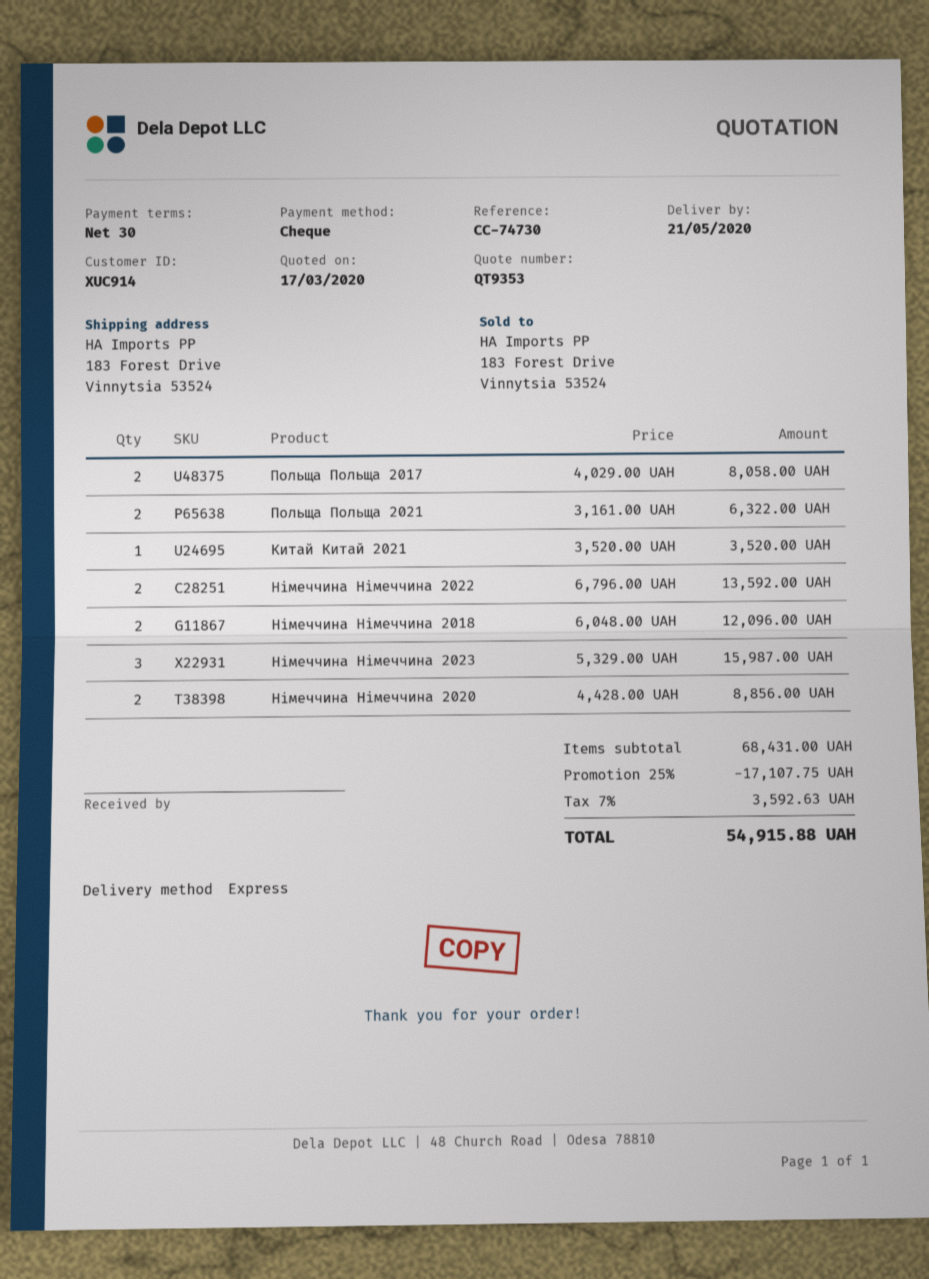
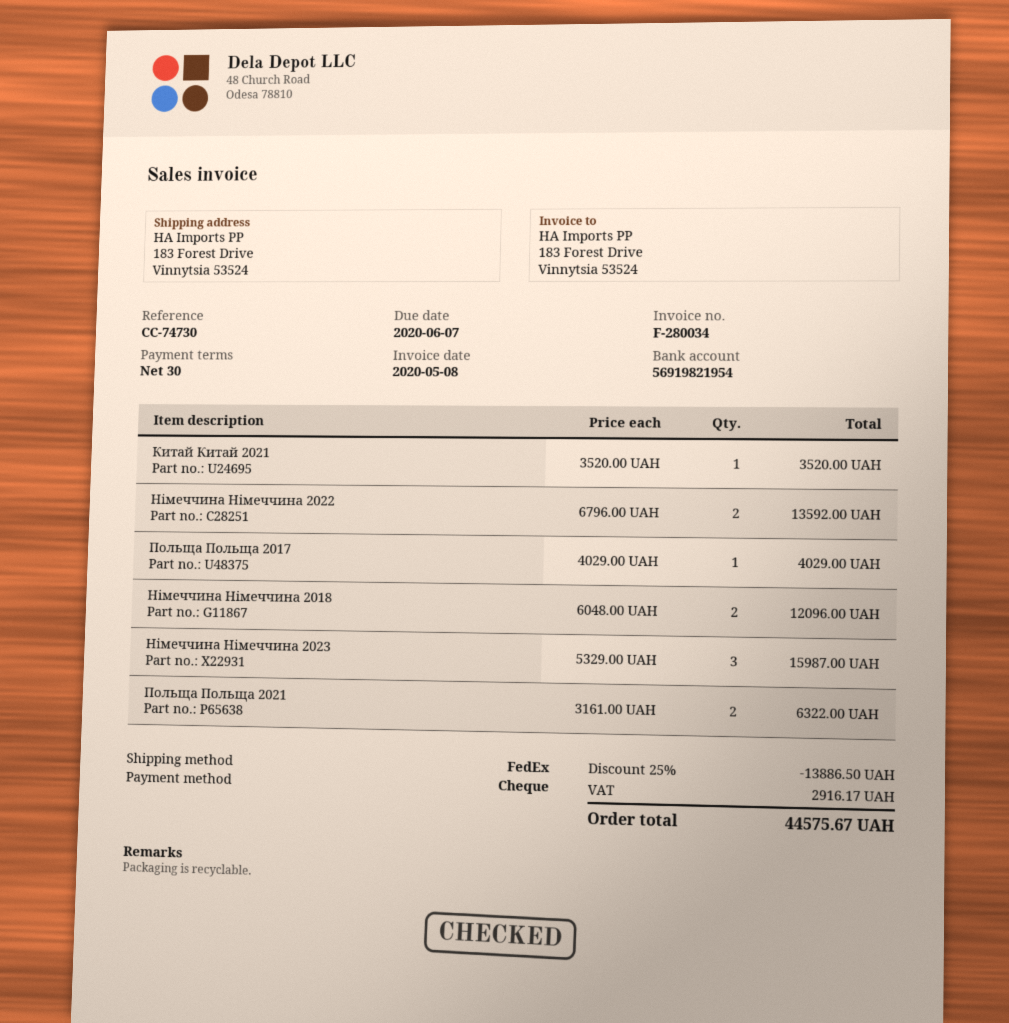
shipping method: express -> FedEx
Польща Польща 2017: 2 x 4029.00 = 8058.00 -> 1 x 4029.00 = 4029.00
Німеччина Німеччина 2020: 2 x 4428.00 = 8856.00 -> none
discount: 25% = 17107.75 -> 25% = 13886.50
tax: 3592.63 -> 2916.17
total: 54915.88 -> 44575.67

